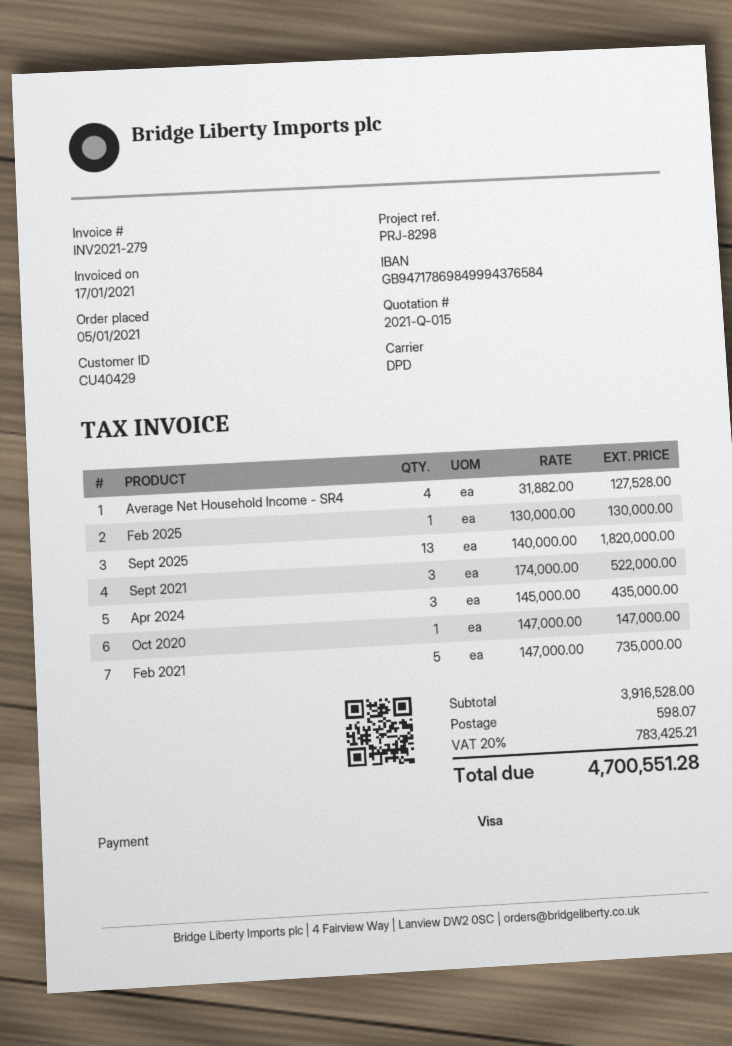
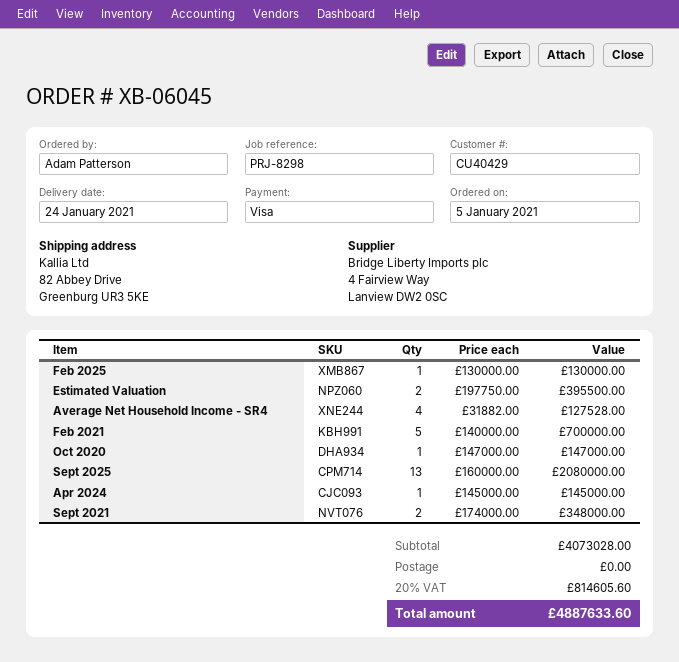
Sept 2025: 13 x 140000.00 = 1820000.00 -> 13 x 160000.00 = 2080000.00
Sept 2021: 3 x 174000.00 = 522000.00 -> 2 x 174000.00 = 348000.00
Apr 2024: 3 x 145000.00 = 435000.00 -> 1 x 145000.00 = 145000.00
Feb 2021: 5 x 147000.00 = 735000.00 -> 5 x 140000.00 = 700000.00
Estimated Valuation: none -> 2 x 197750.00 = 395500.00
subtotal: 3916528.00 -> 4073028.00
shipping: 598.07 -> 0.00
tax: 20% = 783425.21 -> 20% = 814605.60
total: 4700551.28 -> 4887633.60

